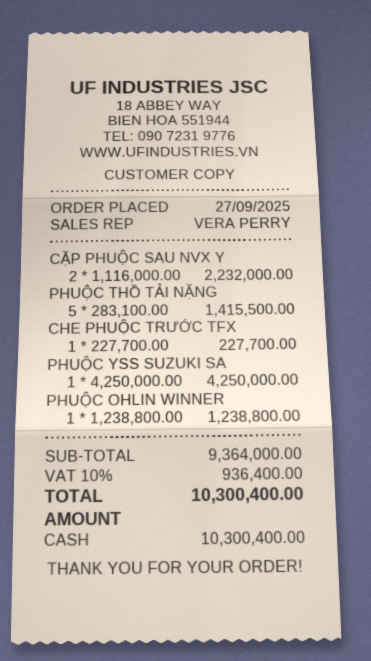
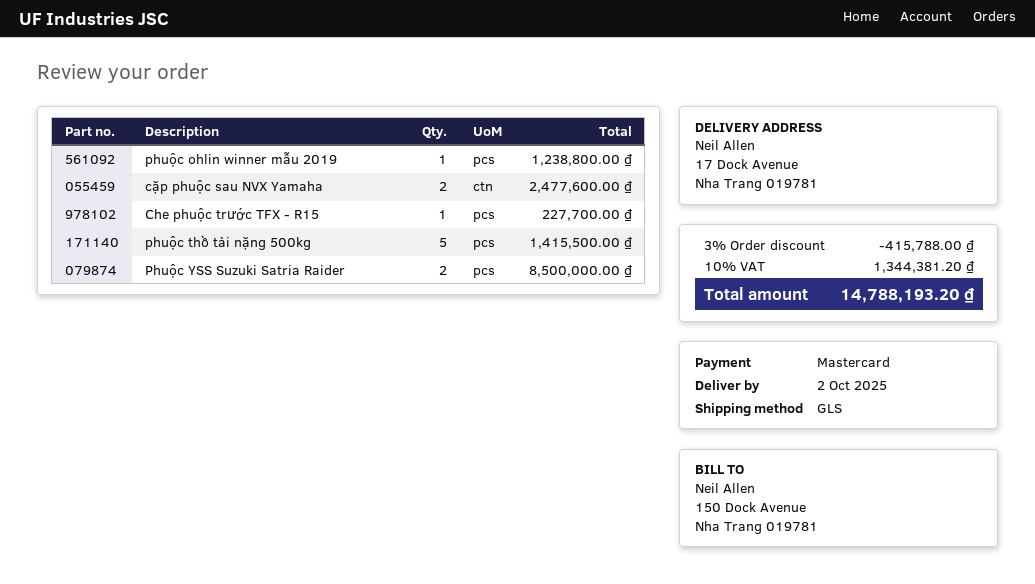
payment method: cash -> Mastercard
CẶP PHUỘC SAU NVX Y: 2 for 2232000.00 -> 2 for 2477600.00
PHUỘC YSS SUZUKI SA: 1 for 4250000.00 -> 2 for 8500000.00
discount: none -> 3% = 415788.00
tax: 10% = 936400.00 -> 10% = 1344381.20
total: 10300400.00 -> 14788193.20

